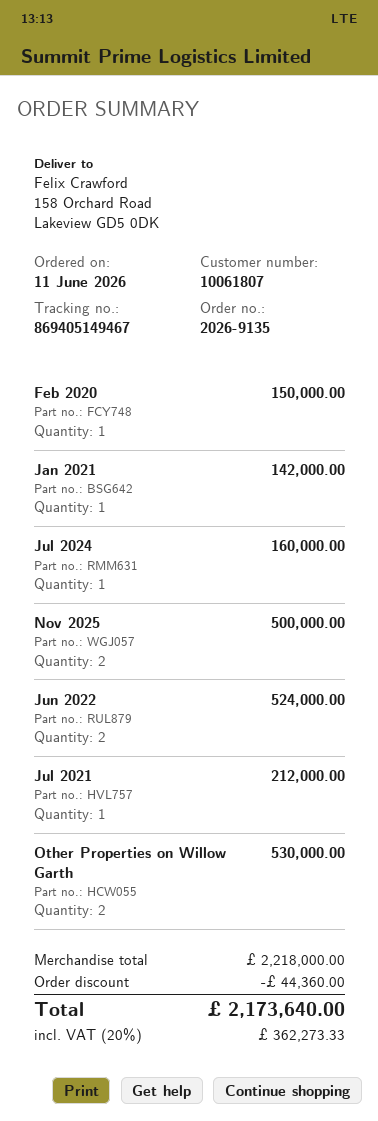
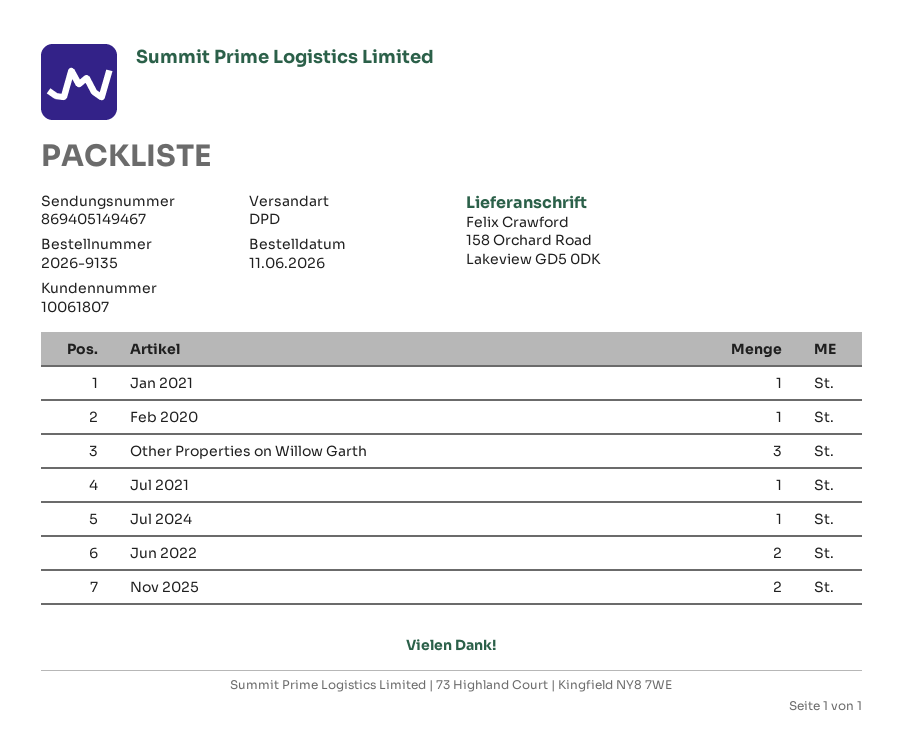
Other Properties on Willow Garth: 2 -> 3

